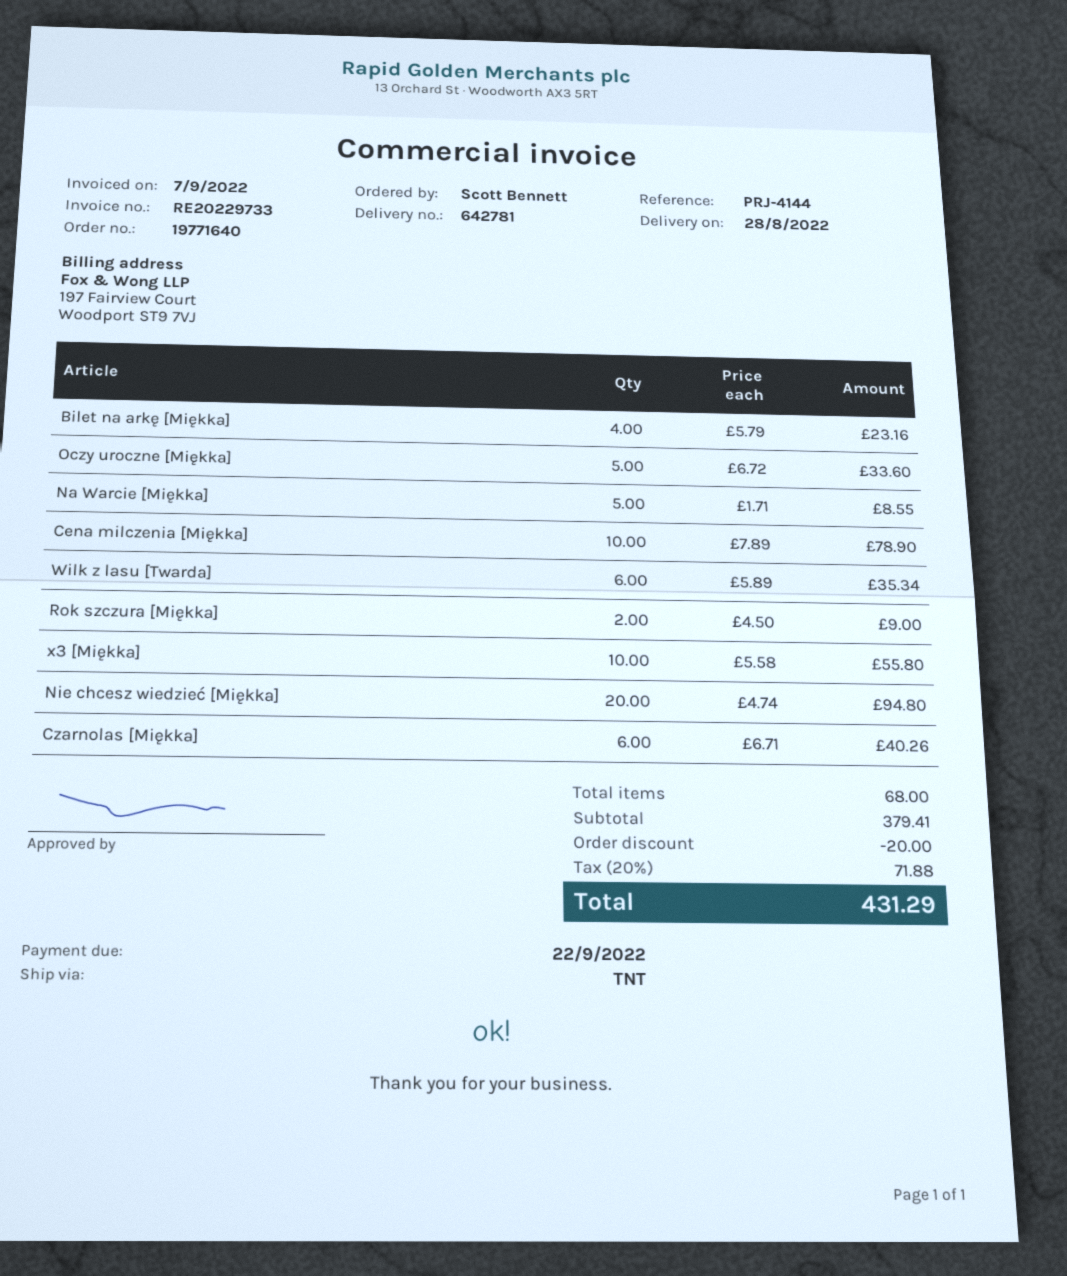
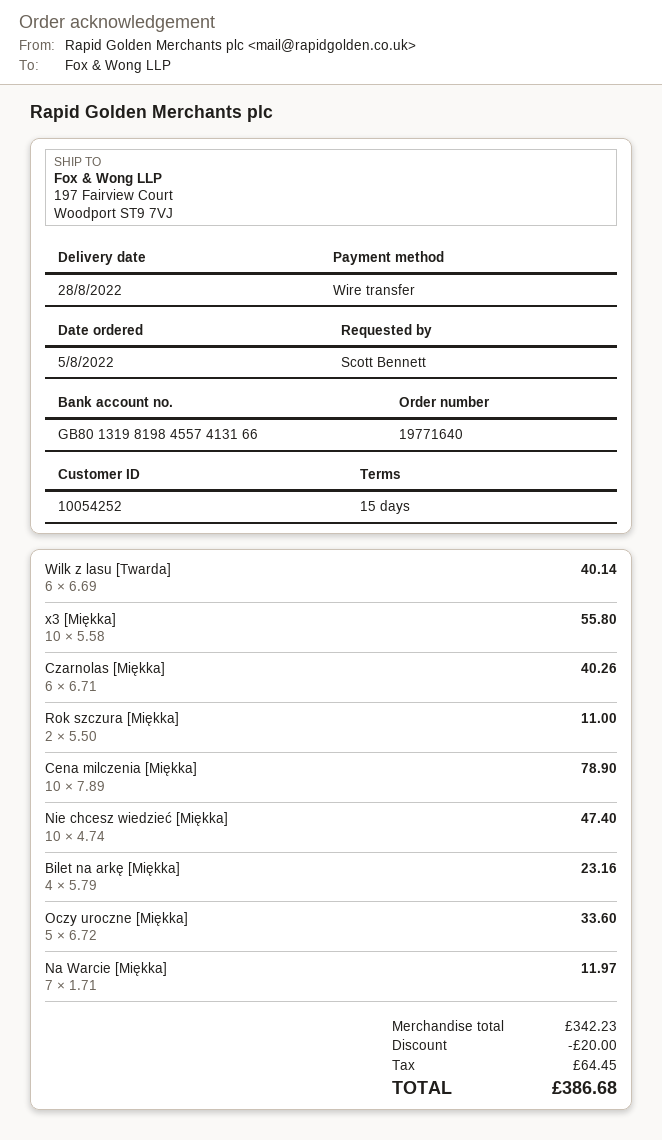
Na Warcie [Miękka]: 5 x 1.71 = 8.55 -> 7 x 1.71 = 11.97
Wilk z lasu [Twarda]: 6 x 5.89 = 35.34 -> 6 x 6.69 = 40.14
Rok szczura [Miękka]: 2 x 4.50 = 9.00 -> 2 x 5.50 = 11.00
Nie chcesz wiedzieć [Miękka]: 20 x 4.74 = 94.80 -> 10 x 4.74 = 47.40
subtotal: 379.41 -> 342.23
tax: 71.88 -> 64.45
total: 431.29 -> 386.68

